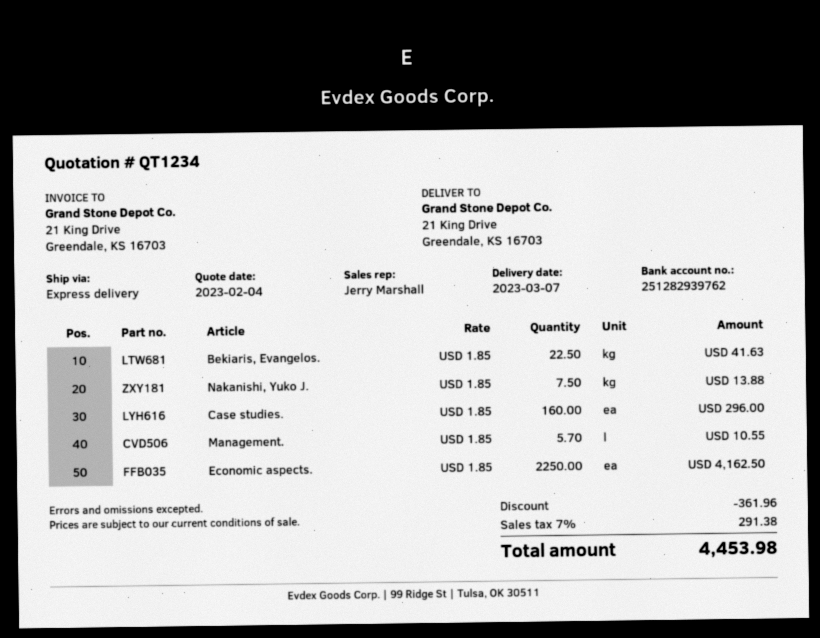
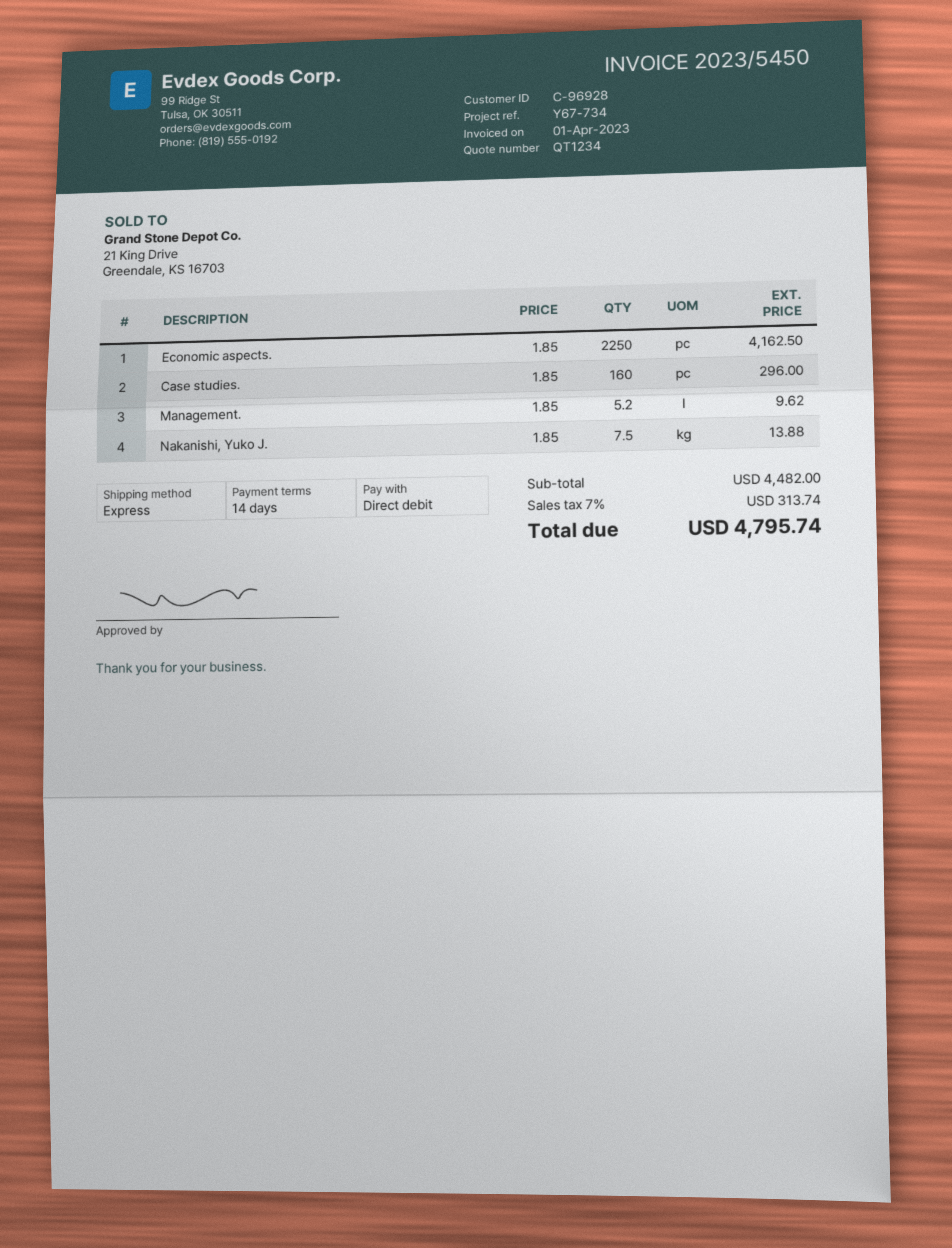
Bekiaris, Evangelos.: 22.5 x 1.85 = 41.63 -> none
Management.: 5.7 x 1.85 = 10.55 -> 5.2 x 1.85 = 9.62
discount: 361.96 -> none
tax: 7% = 291.38 -> 7% = 313.74
total: 4453.98 -> 4795.74

